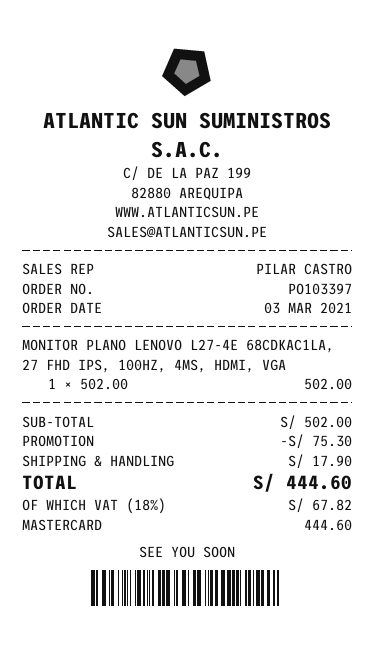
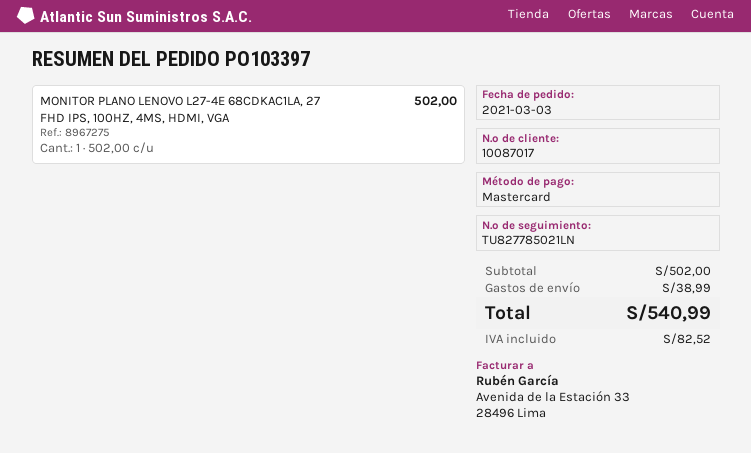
discount: 75.30 -> none
shipping: 17.90 -> 38.99
tax: 67.82 -> 82.52
total: 444.60 -> 540.99

